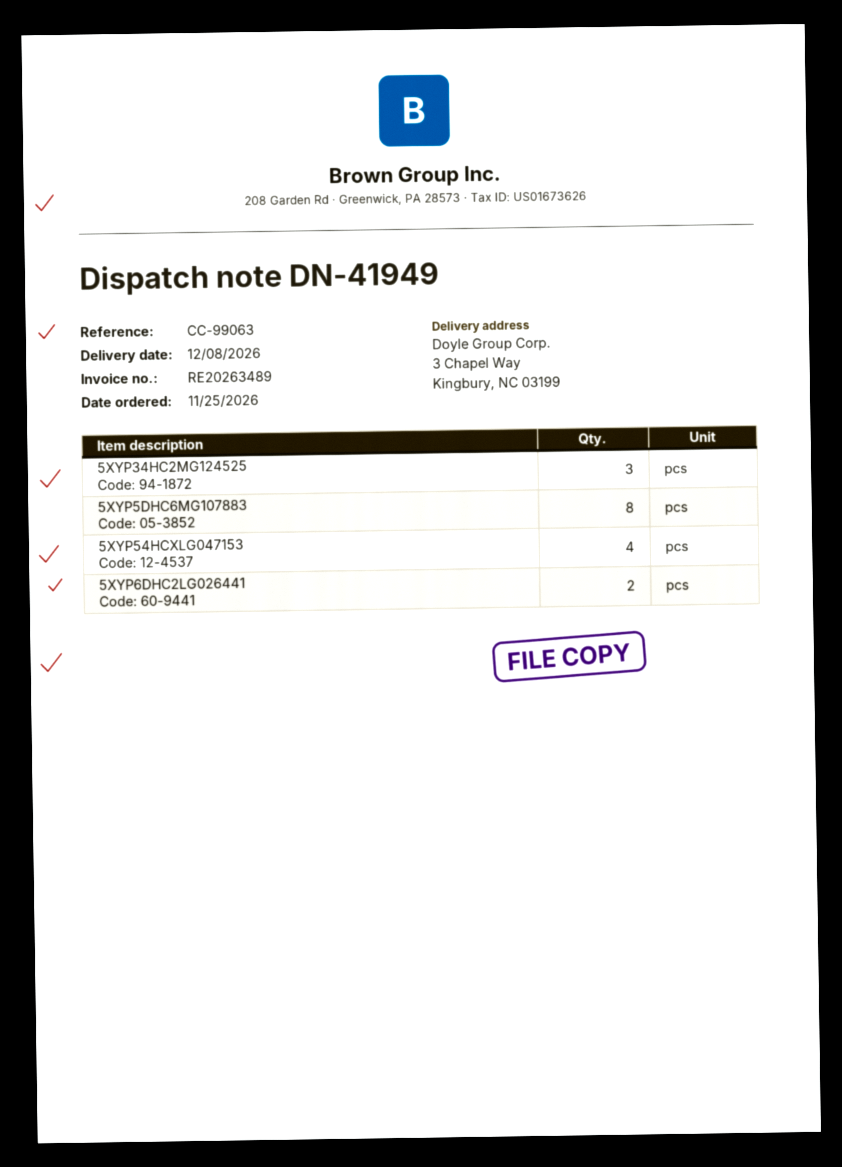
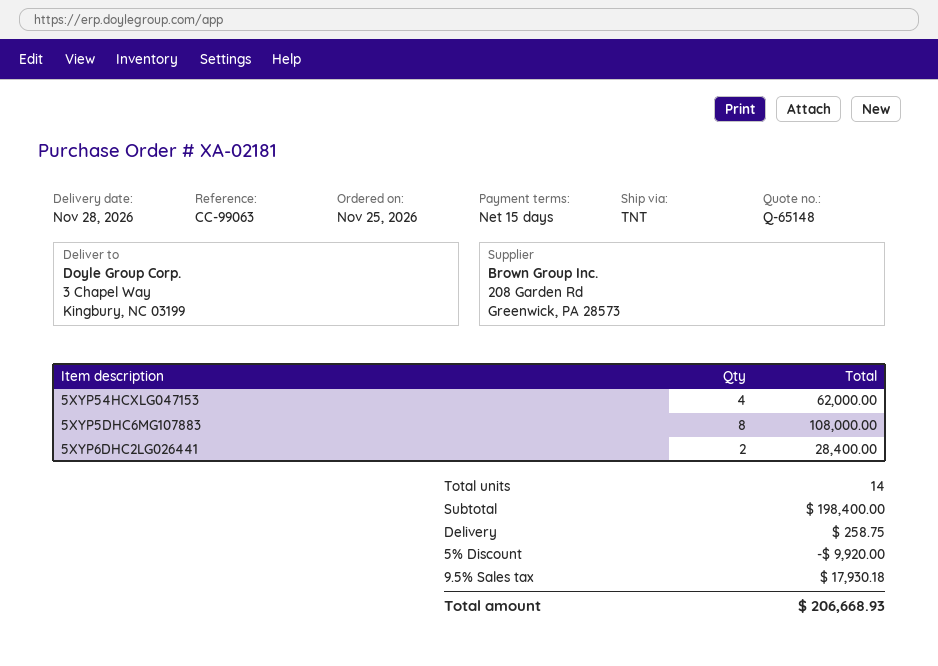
delivery date: 2026-12-08 -> 2026-11-28
5XYP34HC2MG124525: 3 -> none

